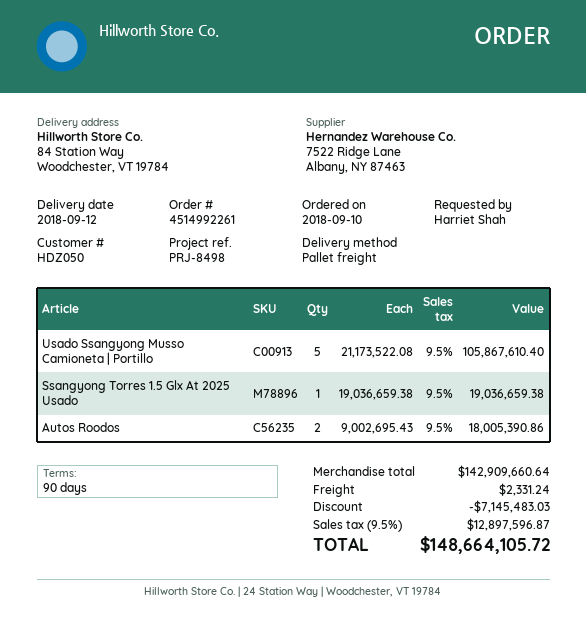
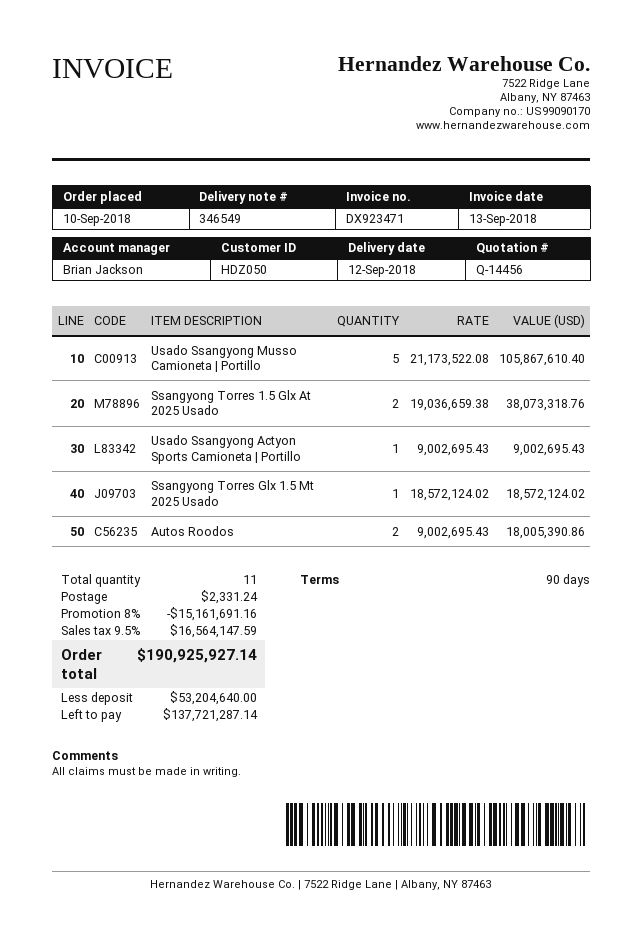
Ssangyong Torres 1.5 Glx At 2025 Usado: 1 x 19036659.38 = 19036659.38 -> 2 x 19036659.38 = 38073318.76
Usado Ssangyong Actyon Sports Camioneta | Portillo: none -> 1 x 9002695.43 = 9002695.43
Ssangyong Torres Glx 1.5 Mt 2025 Usado: none -> 1 x 18572124.02 = 18572124.02
discount: 7145483.03 -> 15161691.16
tax: 9.5% = 12897596.87 -> 9.5% = 16564147.59
total: 148664105.72 -> 190925927.14

